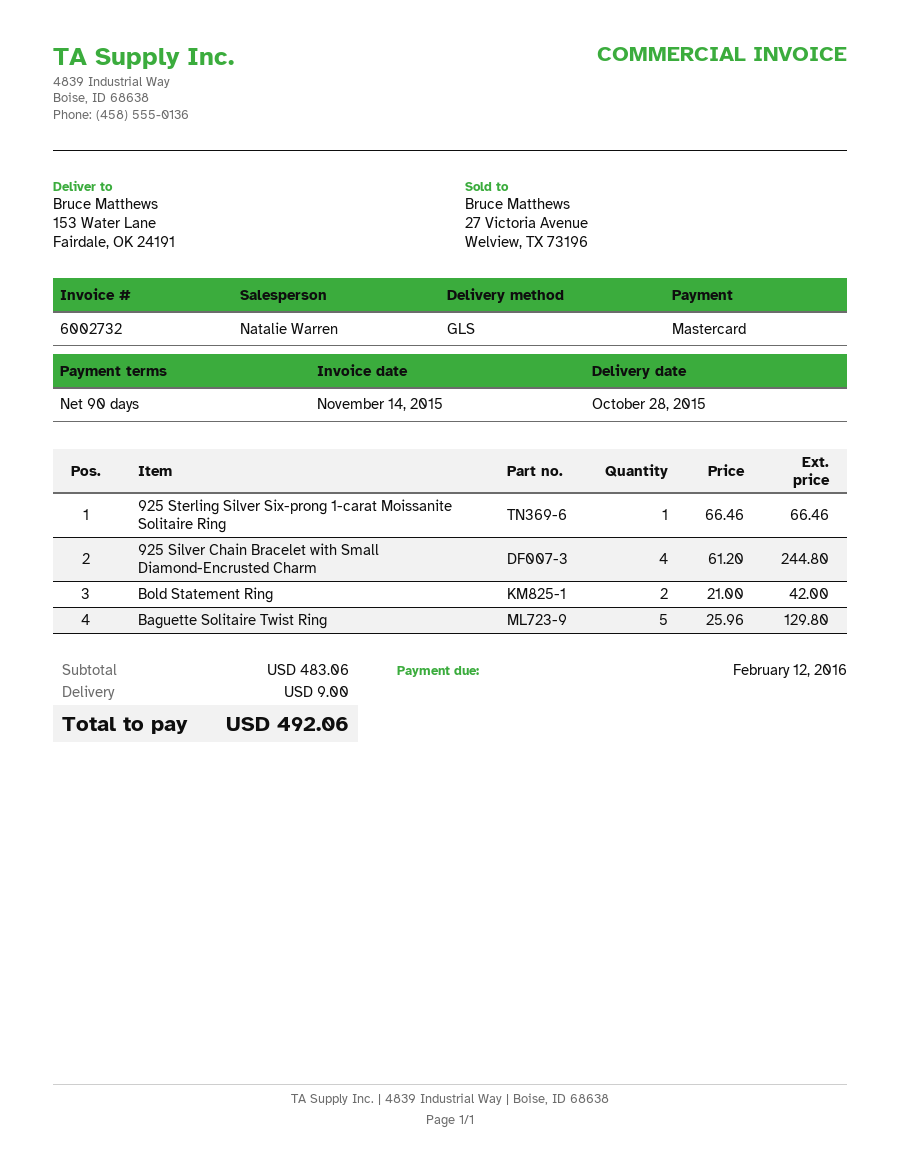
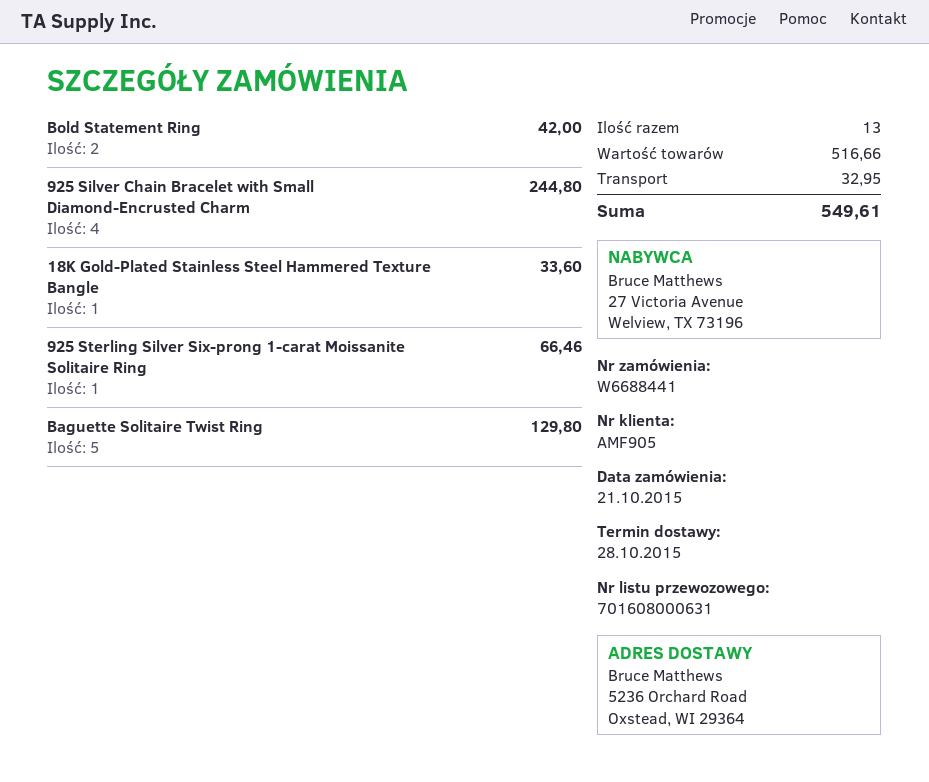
ship to: 153 Water Lane, Fairdale, OK 24191 -> 5236 Orchard Road, Oxstead, WI 29364
18K Gold-Plated Stainless Steel Hammered Texture Bangle: none -> 1 for 33.60
subtotal: 483.06 -> 516.66
shipping: 9.00 -> 32.95
total: 492.06 -> 549.61

